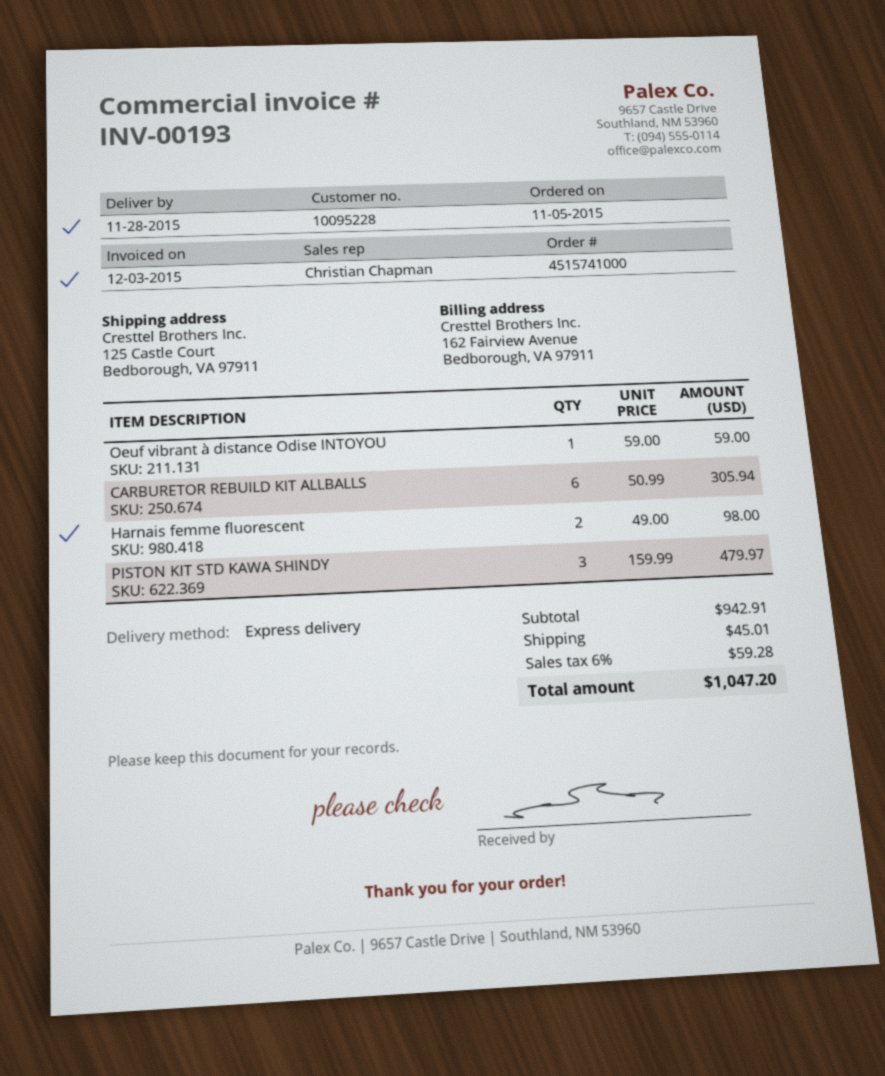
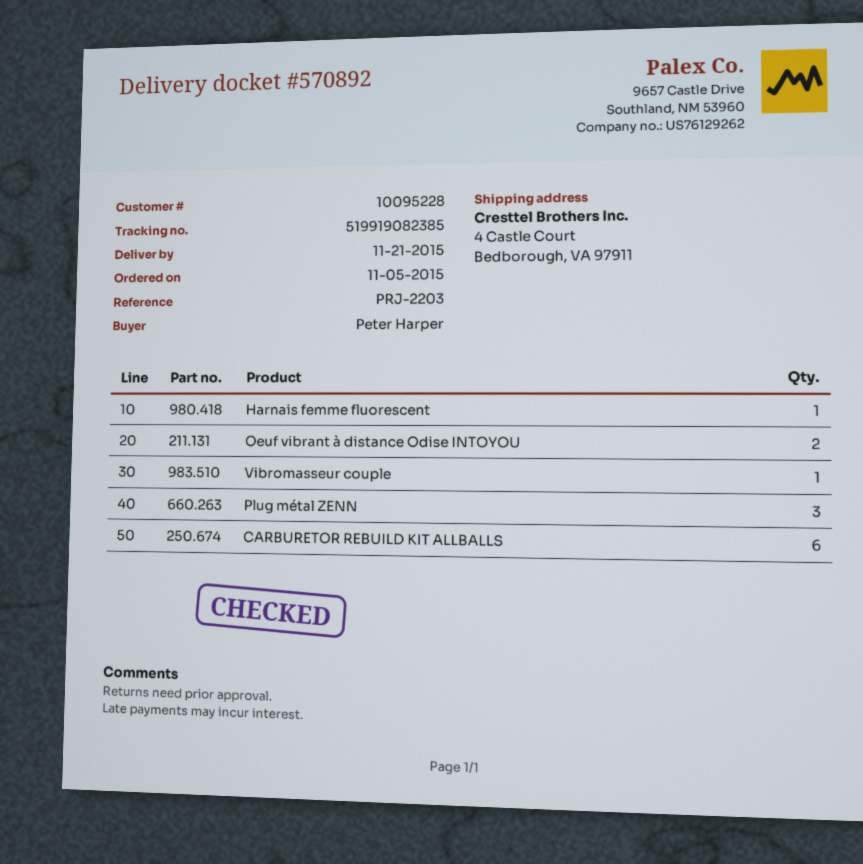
delivery date: 2015-11-28 -> 2015-11-21
ship to: 125 Castle Court, Bedborough, VA 97911 -> 4 Castle Court, Bedborough, VA 97911
Oeuf vibrant à distance Odise INTOYOU: 1 -> 2
Harnais femme fluorescent: 2 -> 1
PISTON KIT STD KAWA SHINDY: 3 -> none
Vibromasseur couple: none -> 1
Plug métal ZENN: none -> 3

